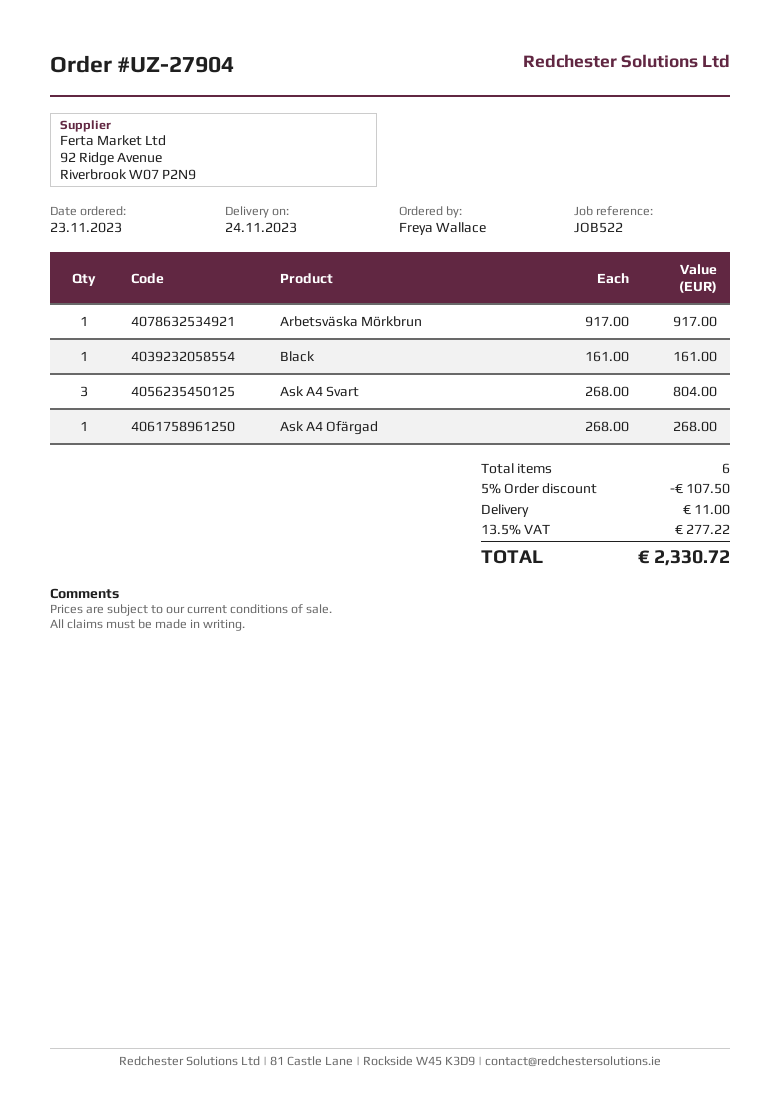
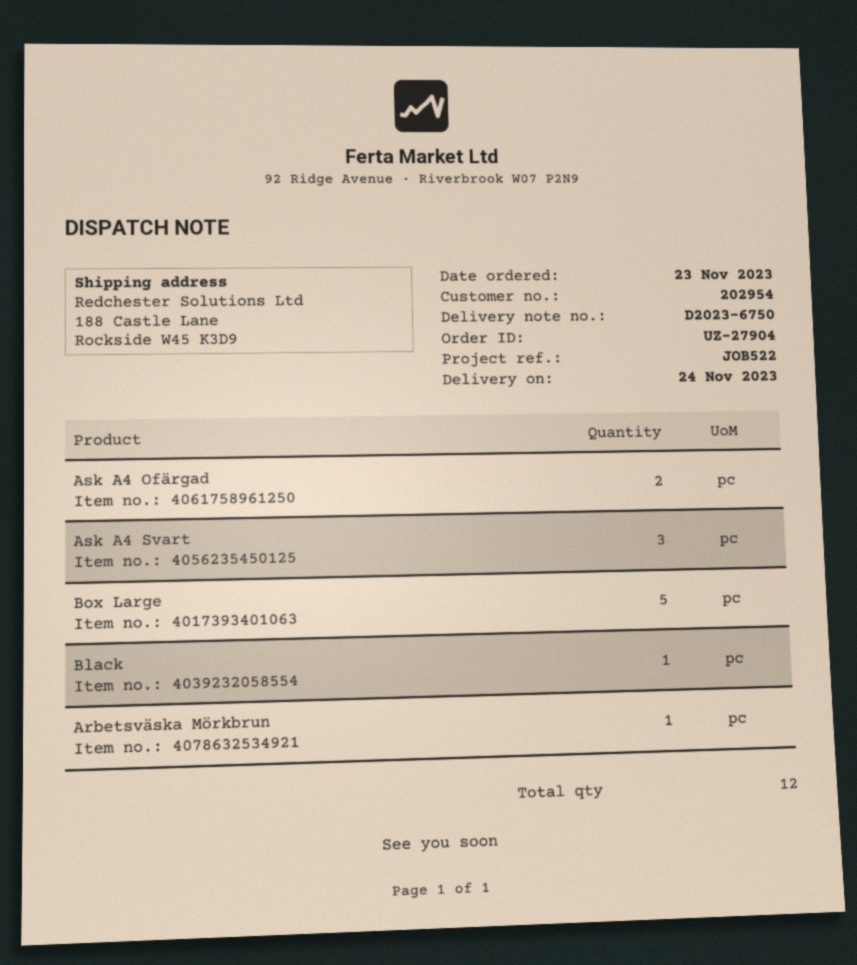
Ask A4 Ofärgad: 1 -> 2
Box Large: none -> 5
total quantity: 6 -> 12

